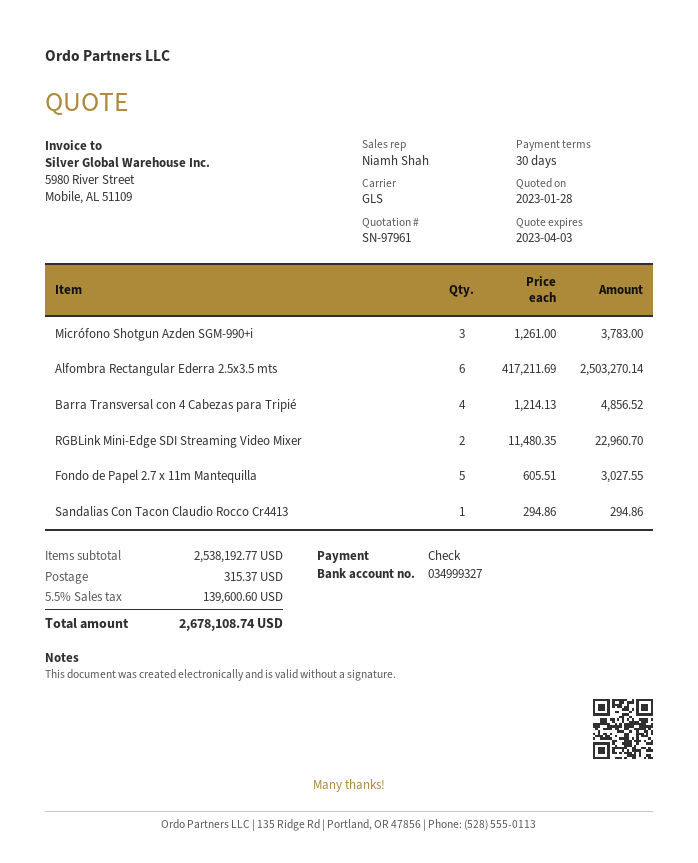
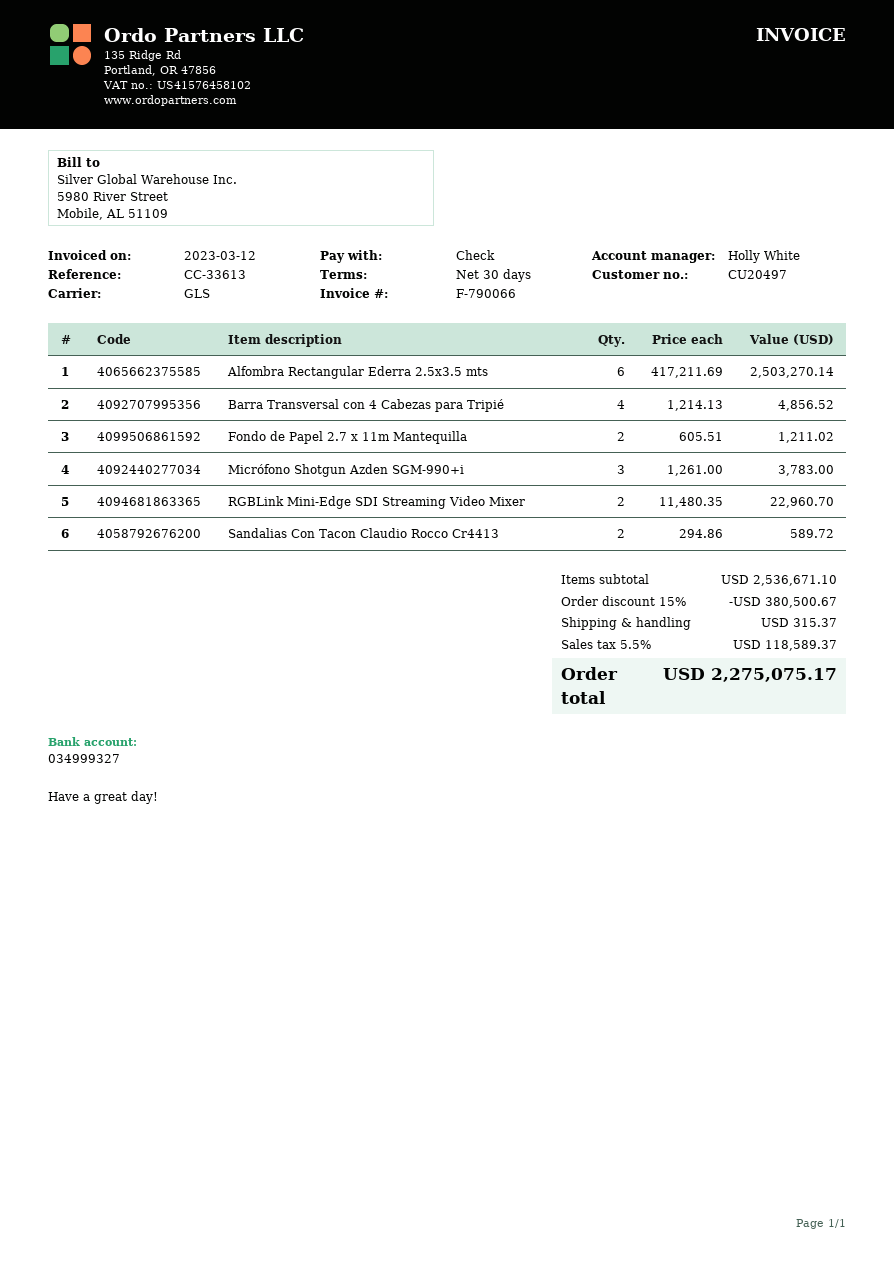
sales rep: Niamh Shah -> Holly White
Fondo de Papel 2.7 x 11m Mantequilla: 5 x 605.51 = 3027.55 -> 2 x 605.51 = 1211.02
Sandalias Con Tacon Claudio Rocco Cr4413: 1 x 294.86 = 294.86 -> 2 x 294.86 = 589.72
subtotal: 2538192.77 -> 2536671.10
discount: none -> 15% = 380500.67
tax: 5.5% = 139600.60 -> 5.5% = 118589.37
total: 2678108.74 -> 2275075.17

